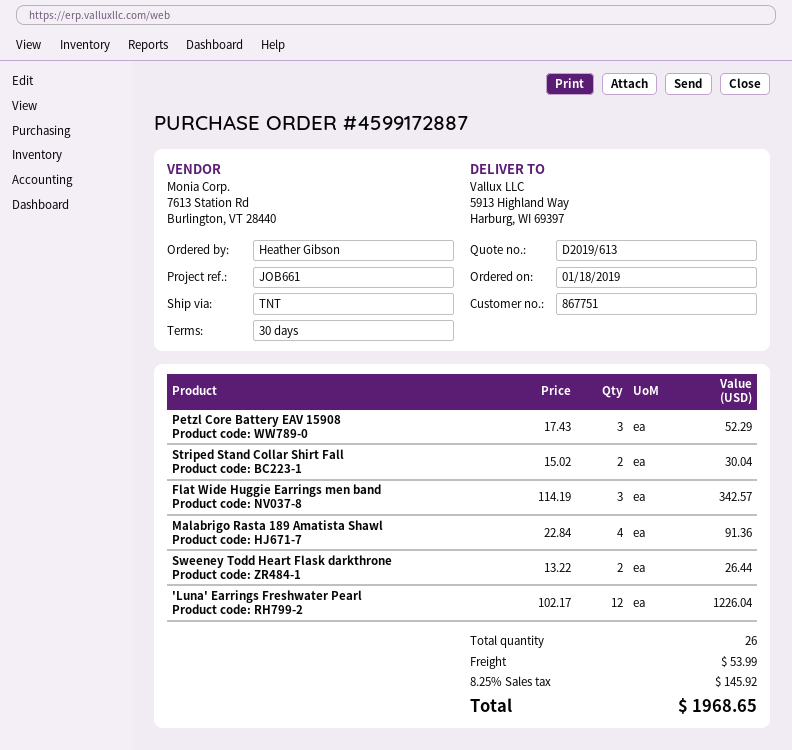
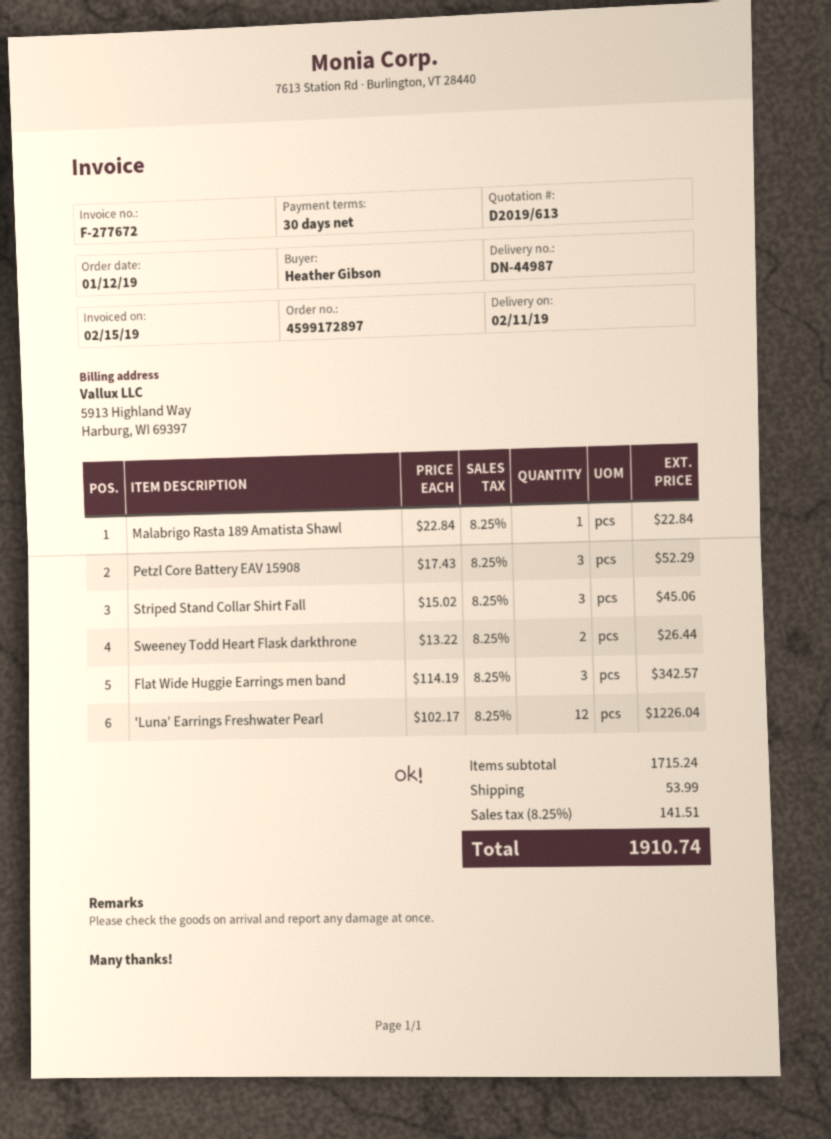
order number: 4599172887 -> 4599172897
order date: 2019-01-18 -> 2019-01-12
Striped Stand Collar Shirt Fall: 2 x 15.02 = 30.04 -> 3 x 15.02 = 45.06
Malabrigo Rasta 189 Amatista Shawl: 4 x 22.84 = 91.36 -> 1 x 22.84 = 22.84
tax: 8.25% = 145.92 -> 8.25% = 141.51
total: 1968.65 -> 1910.74

